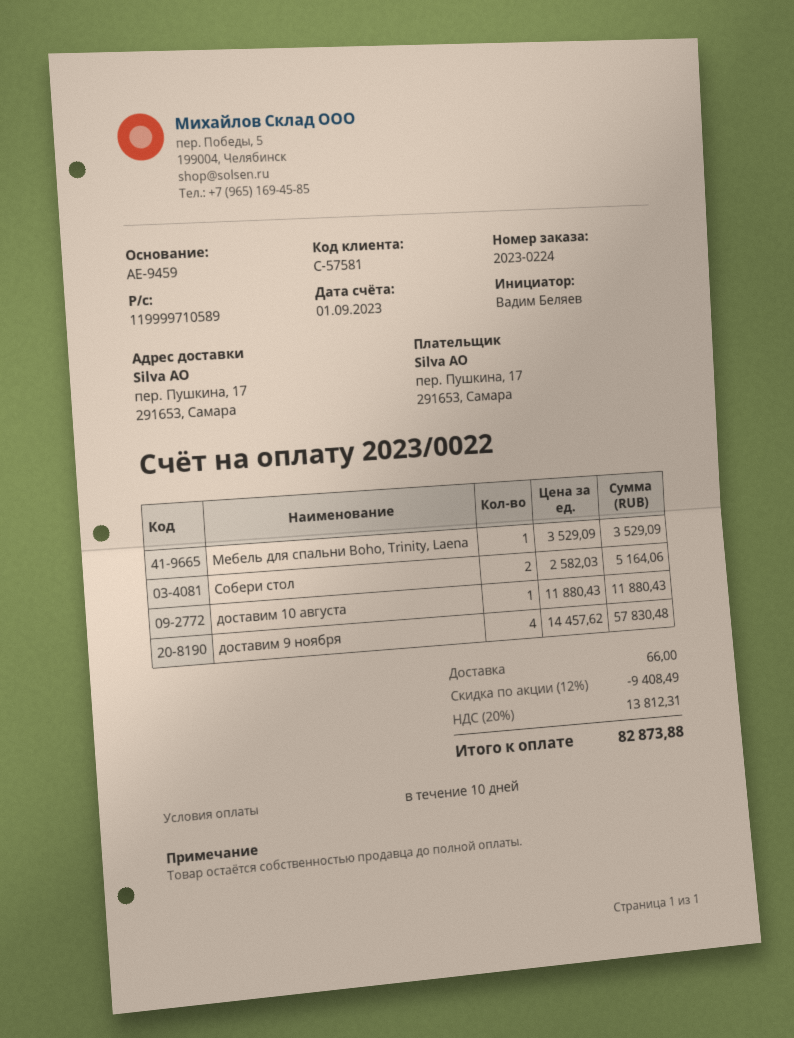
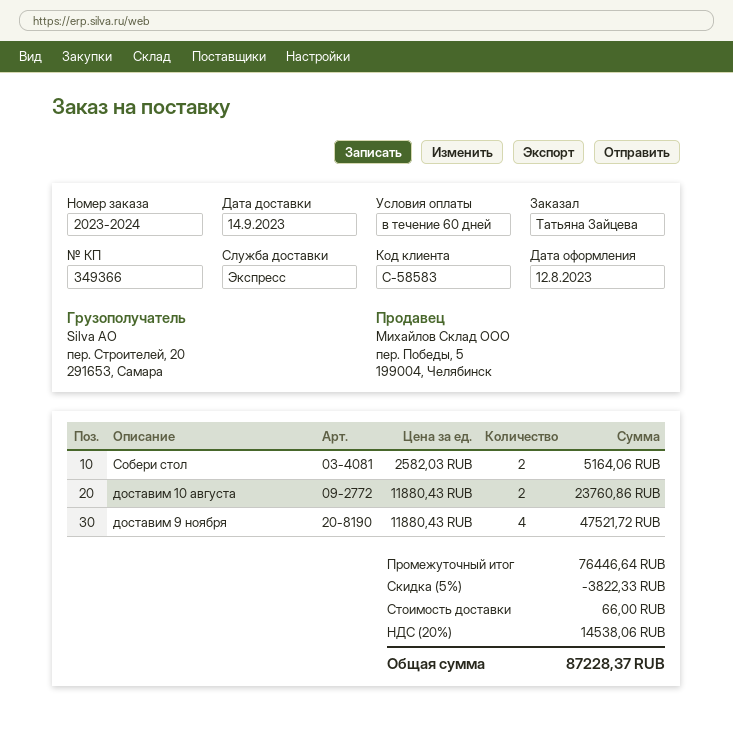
order number: 2023-0224 -> 2023-2024
payment terms: 10 days -> 60 days
customer number: C-57581 -> C-58583
ordered by: Вадим Беляев -> Татьяна Зайцева
ship to: пер. Пушкина, 17, 291653, Самара -> пер. Строителей, 20, 291653, Самара
Мебель для спальни Boho, Trinity, Laena: 1 x 3529.09 = 3529.09 -> none
доставим 10 августа: 1 x 11880.43 = 11880.43 -> 2 x 11880.43 = 23760.86
доставим 9 ноября: 4 x 14457.62 = 57830.48 -> 4 x 11880.43 = 47521.72
discount: 12% = 9408.49 -> 5% = 3822.33
tax: 20% = 13812.31 -> 20% = 14538.06
total: 82873.88 -> 87228.37

